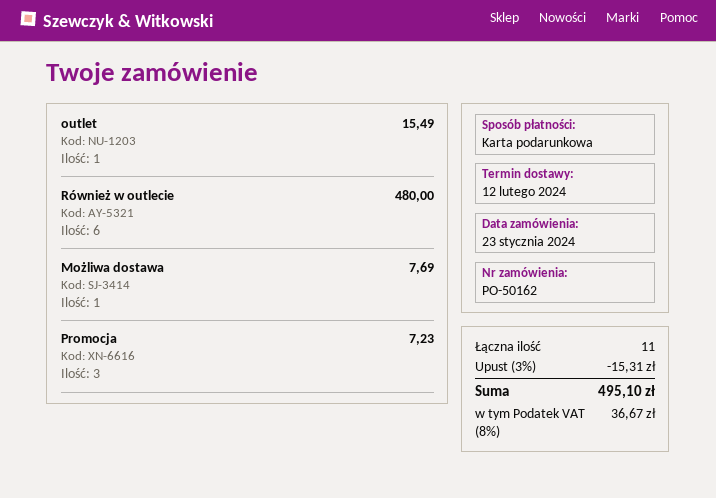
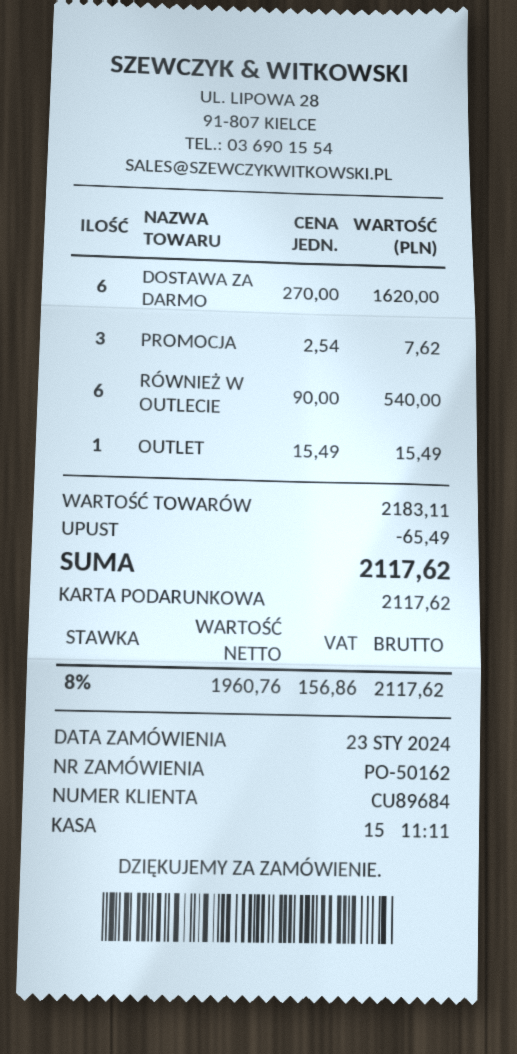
Również w outlecie: 6 for 480.00 -> 6 for 540.00
Możliwa dostawa: 1 for 7.69 -> none
Promocja: 3 for 7.23 -> 3 for 7.62
DOSTAWA ZA DARMO: none -> 6 for 1620.00
discount: 15.31 -> 65.49
tax: 8% = 36.67 -> 8% = 156.86
total: 495.10 -> 2117.62

